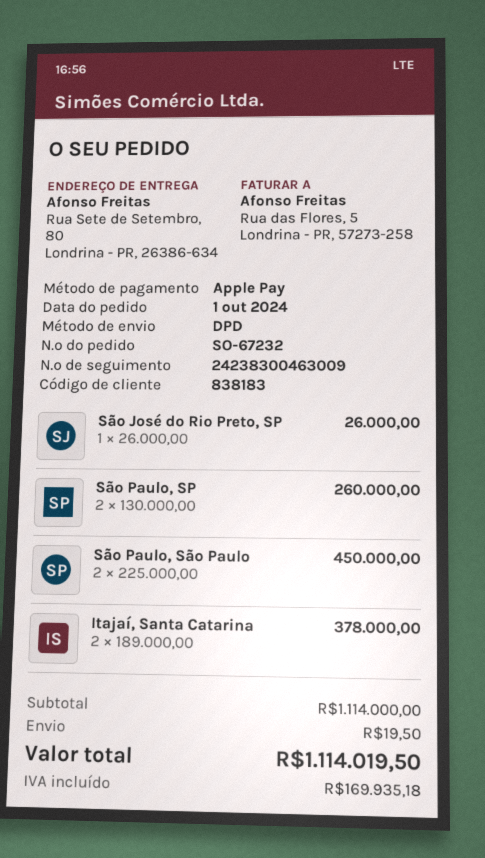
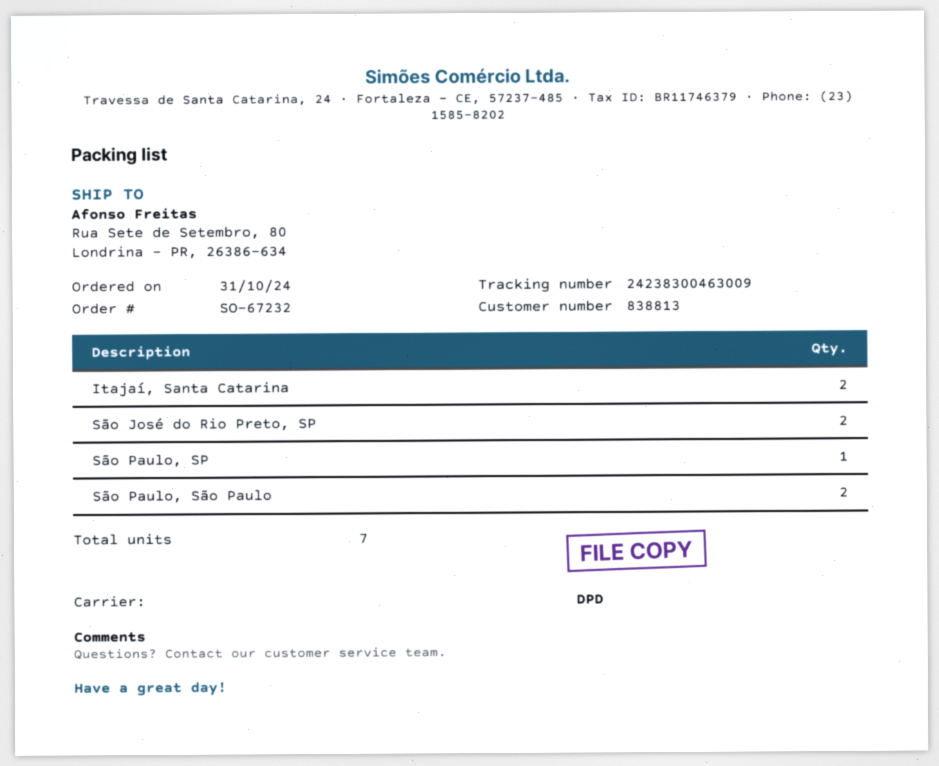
order date: 2024-10-01 -> 2024-10-31
customer number: 838183 -> 838813
São José do Rio Preto, SP: 1 -> 2
São Paulo, SP: 2 -> 1

